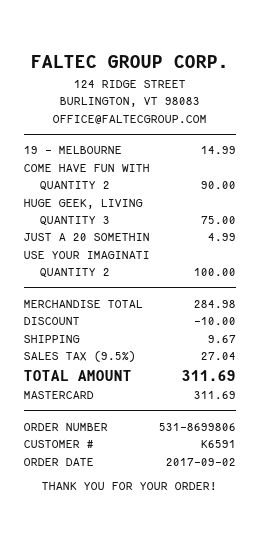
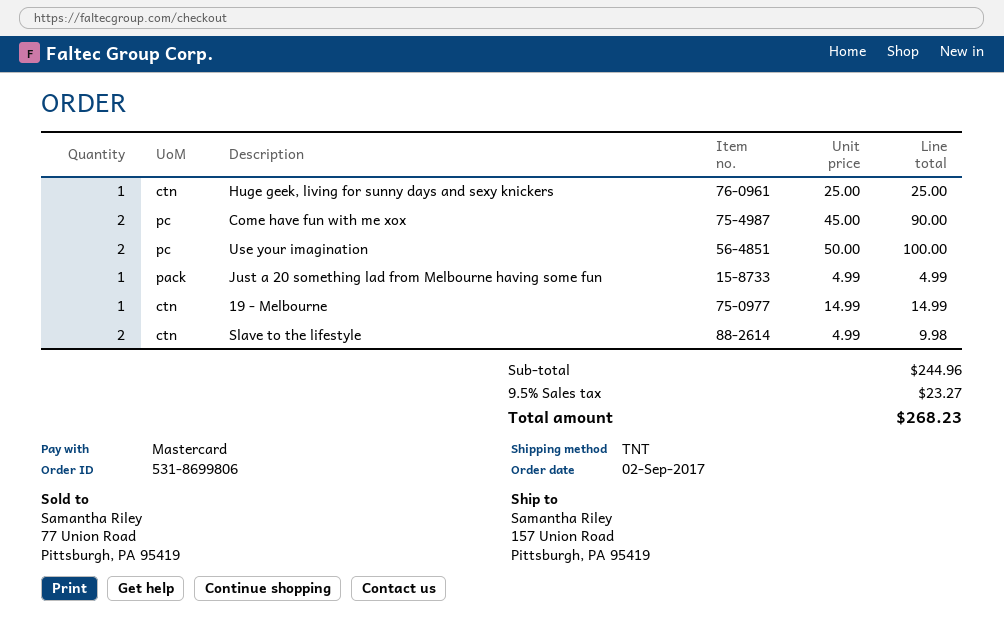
HUGE GEEK, LIVING: 3 for 75.00 -> 1 for 25.00
Slave to the lifestyle: none -> 2 for 9.98
subtotal: 284.98 -> 244.96
discount: 10.00 -> none
shipping: 9.67 -> none
tax: 9.5% = 27.04 -> 9.5% = 23.27
total: 311.69 -> 268.23

